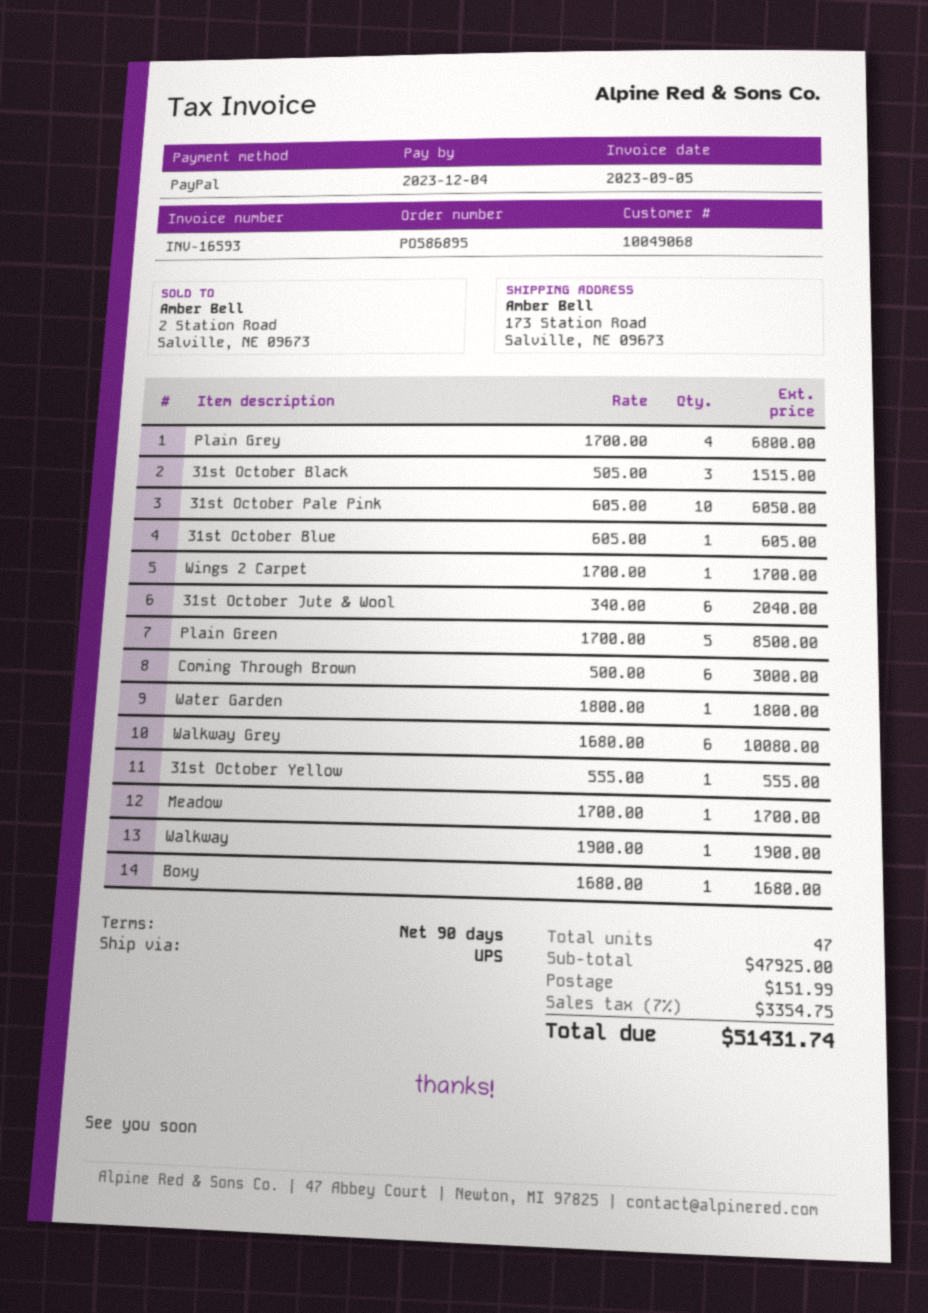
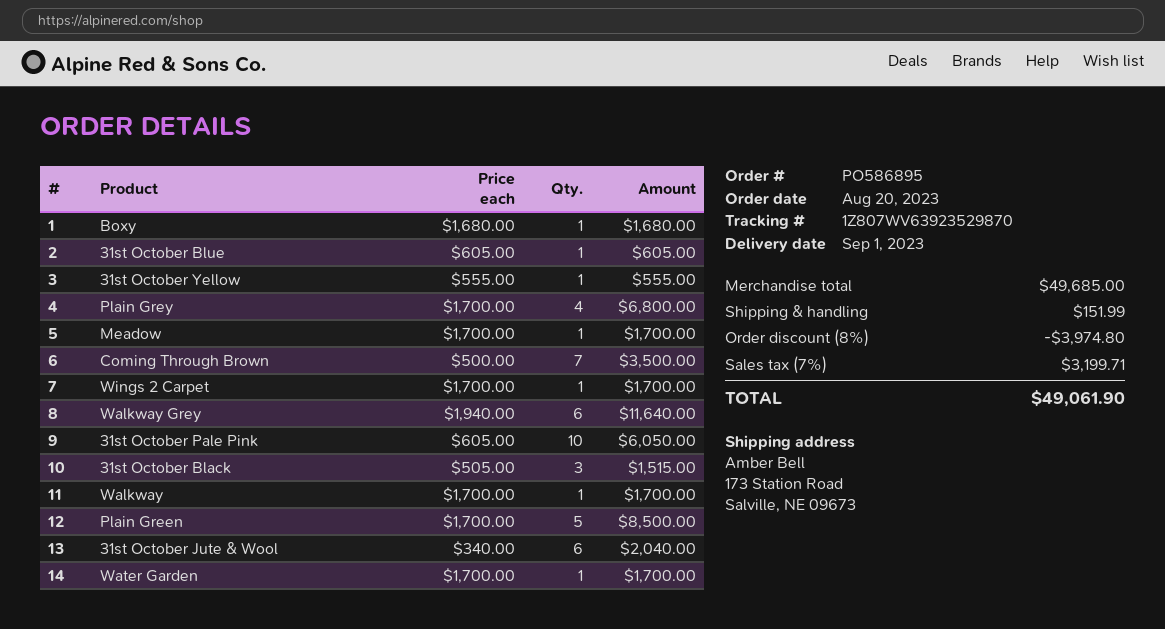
Coming Through Brown: 6 x 500.00 = 3000.00 -> 7 x 500.00 = 3500.00
Water Garden: 1 x 1800.00 = 1800.00 -> 1 x 1700.00 = 1700.00
Walkway Grey: 6 x 1680.00 = 10080.00 -> 6 x 1940.00 = 11640.00
Walkway: 1 x 1900.00 = 1900.00 -> 1 x 1700.00 = 1700.00
subtotal: 47925.00 -> 49685.00
discount: none -> 8% = 3974.80
tax: 7% = 3354.75 -> 7% = 3199.71
total: 51431.74 -> 49061.90

